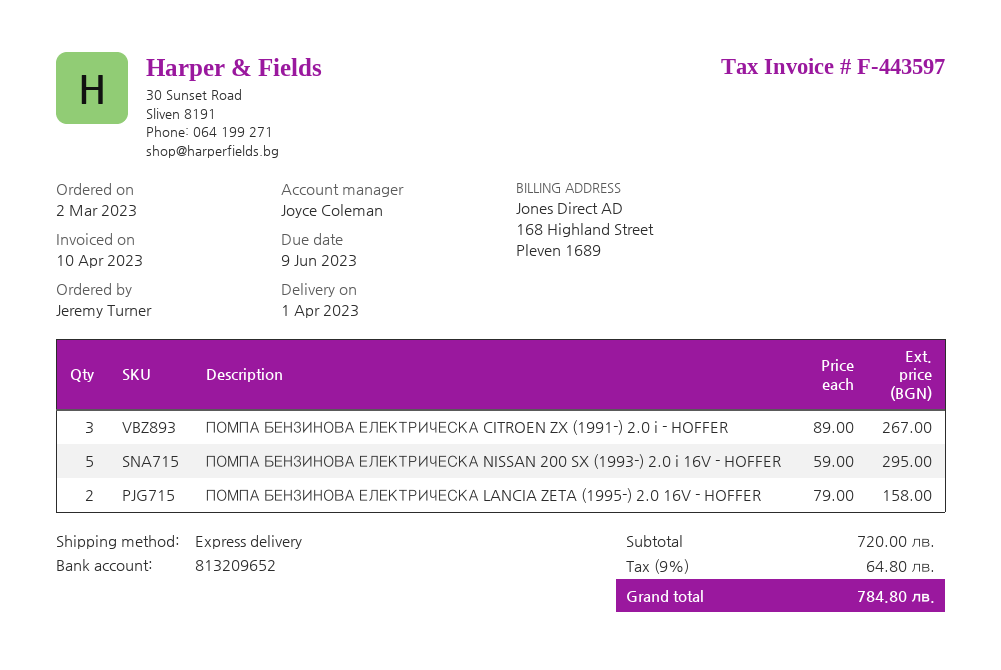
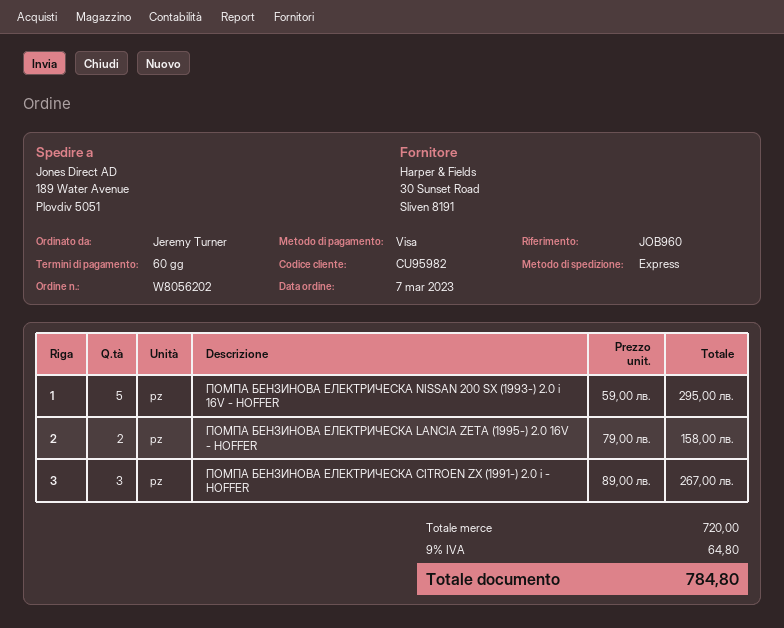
order date: 2023-03-02 -> 2023-03-07

